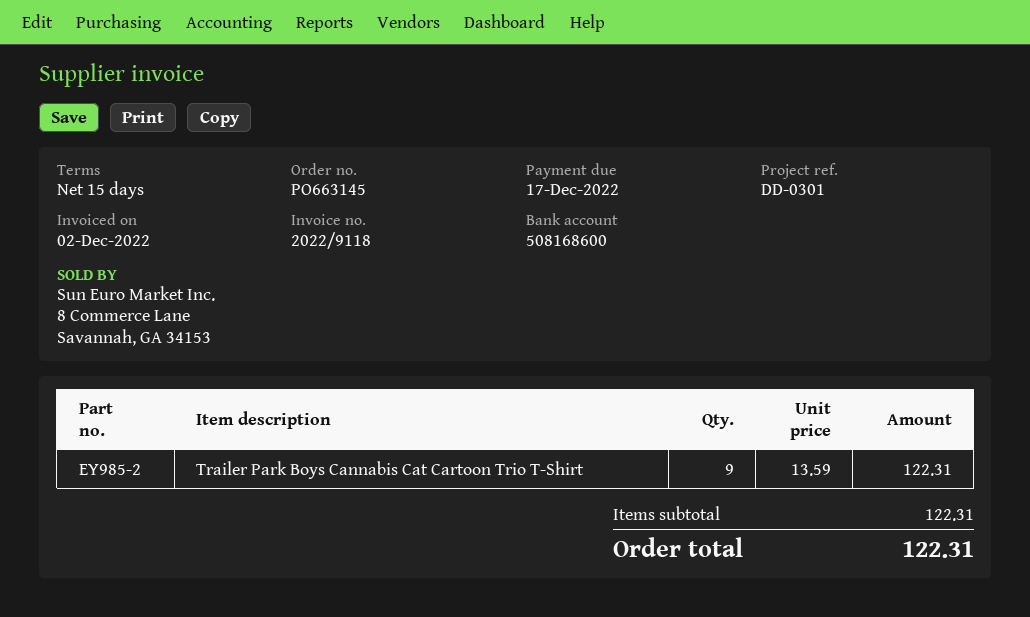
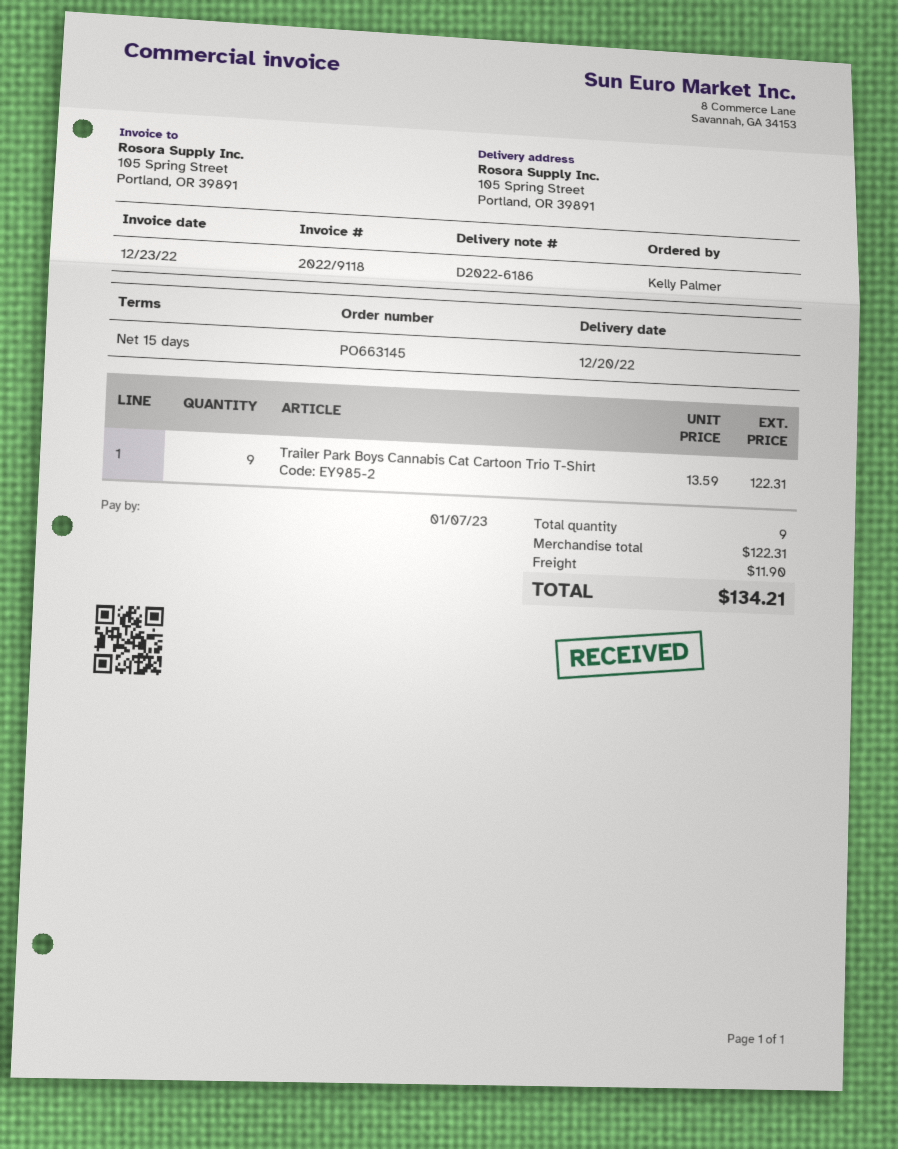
invoice date: 2022-12-02 -> 2022-12-23
due date: 2022-12-17 -> 2023-01-07
shipping: none -> 11.90
total: 122.31 -> 134.21

